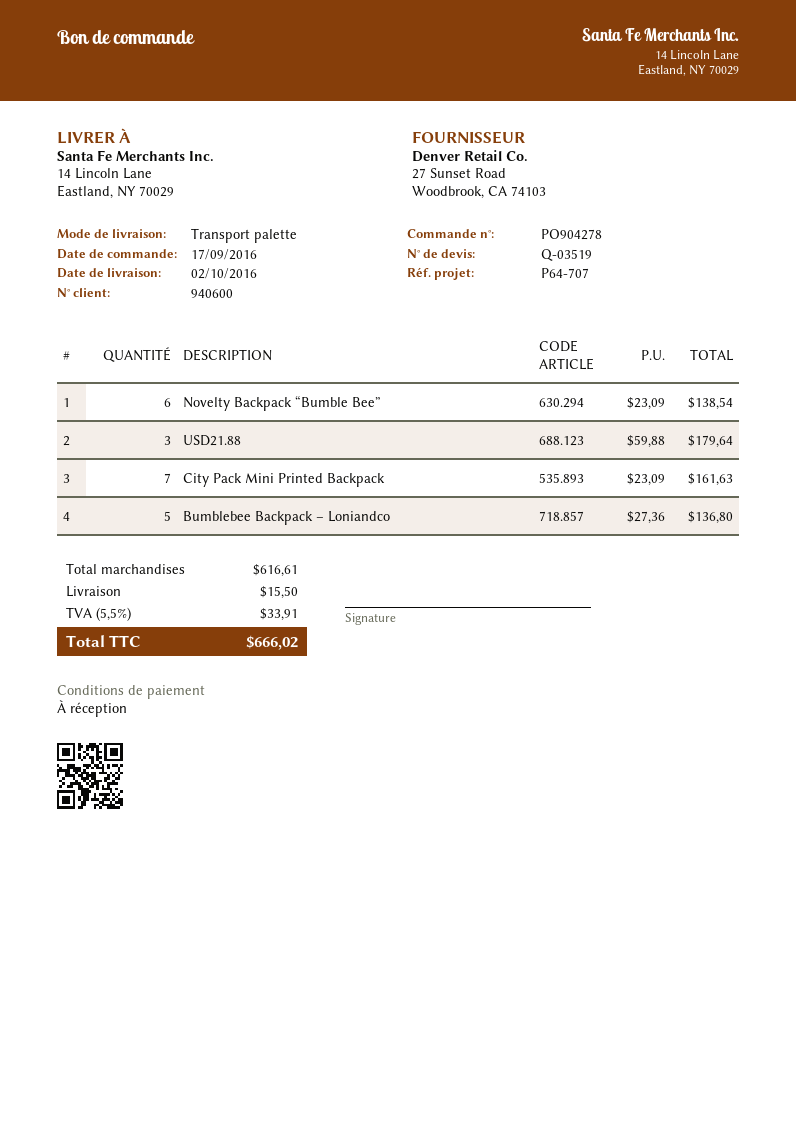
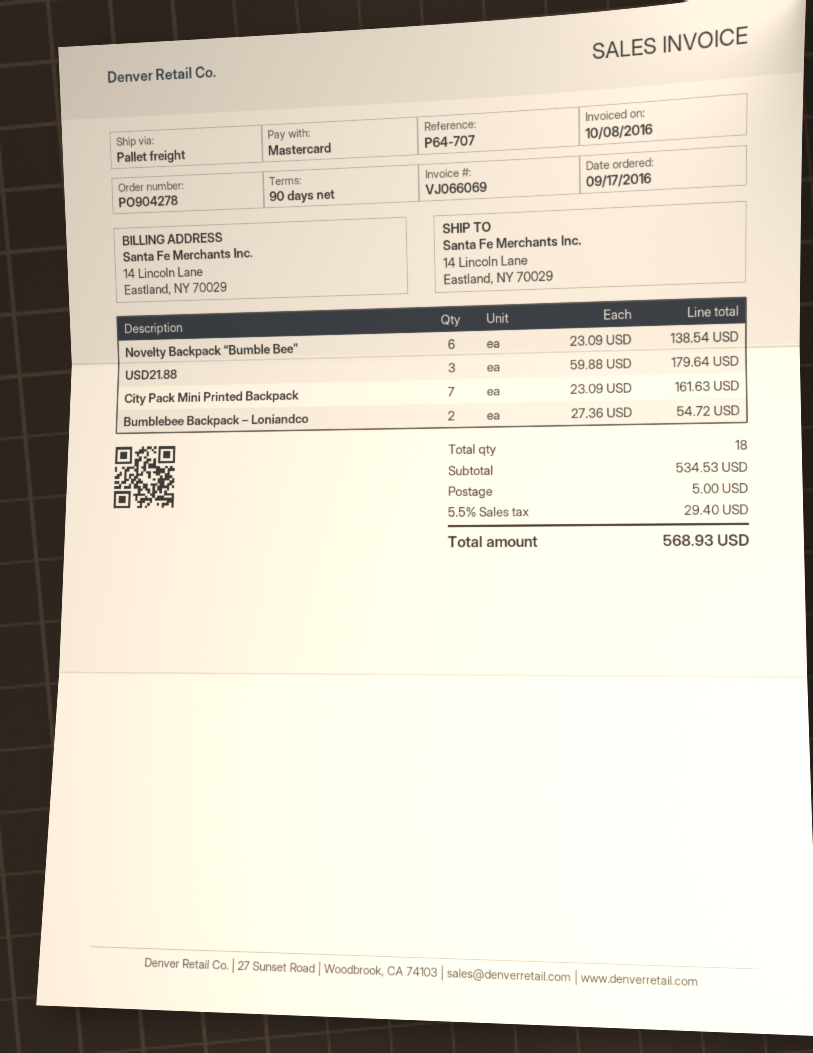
payment terms: on receipt -> 90 days
Bumblebee Backpack – Loniandco: 5 x 27.36 = 136.80 -> 2 x 27.36 = 54.72
subtotal: 616.61 -> 534.53
shipping: 15.50 -> 5.00
tax: 5.5% = 33.91 -> 5.5% = 29.40
total: 666.02 -> 568.93

